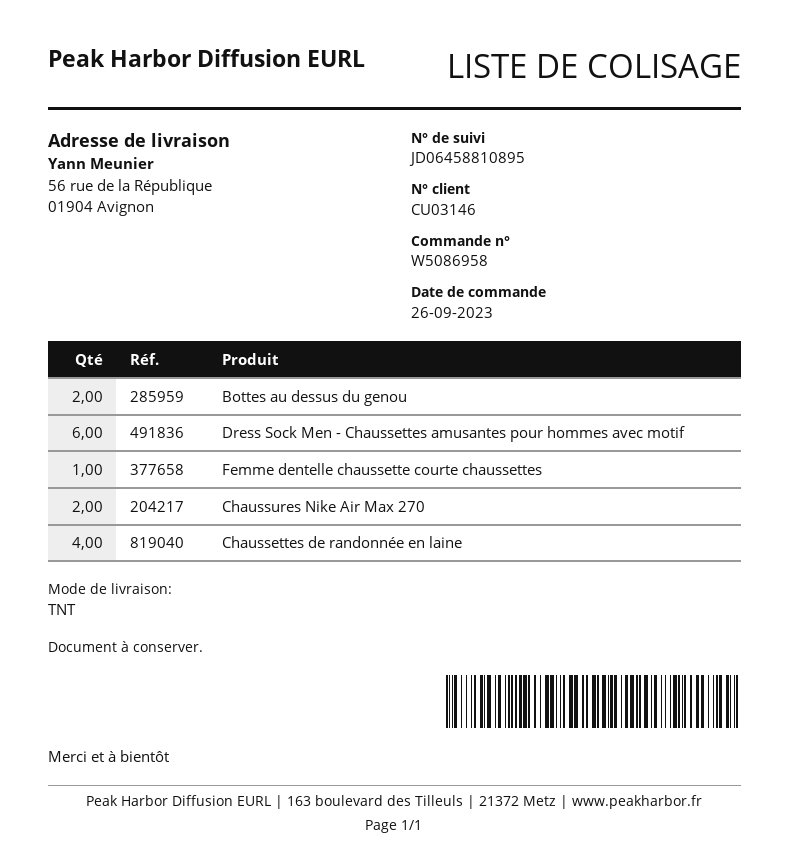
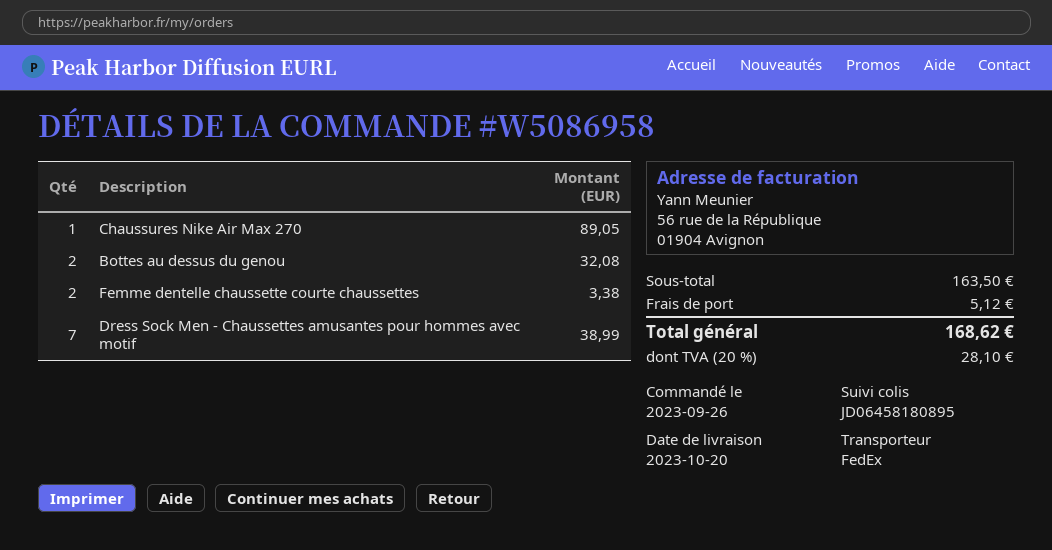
shipping method: TNT -> FedEx
tracking number: JD06458810895 -> JD06458180895
Dress Sock Men - Chaussettes amusantes pour hommes avec motif: 6 -> 7
Femme dentelle chaussette courte chaussettes: 1 -> 2
Chaussures Nike Air Max 270: 2 -> 1
Chaussettes de randonnée en laine: 4 -> none

